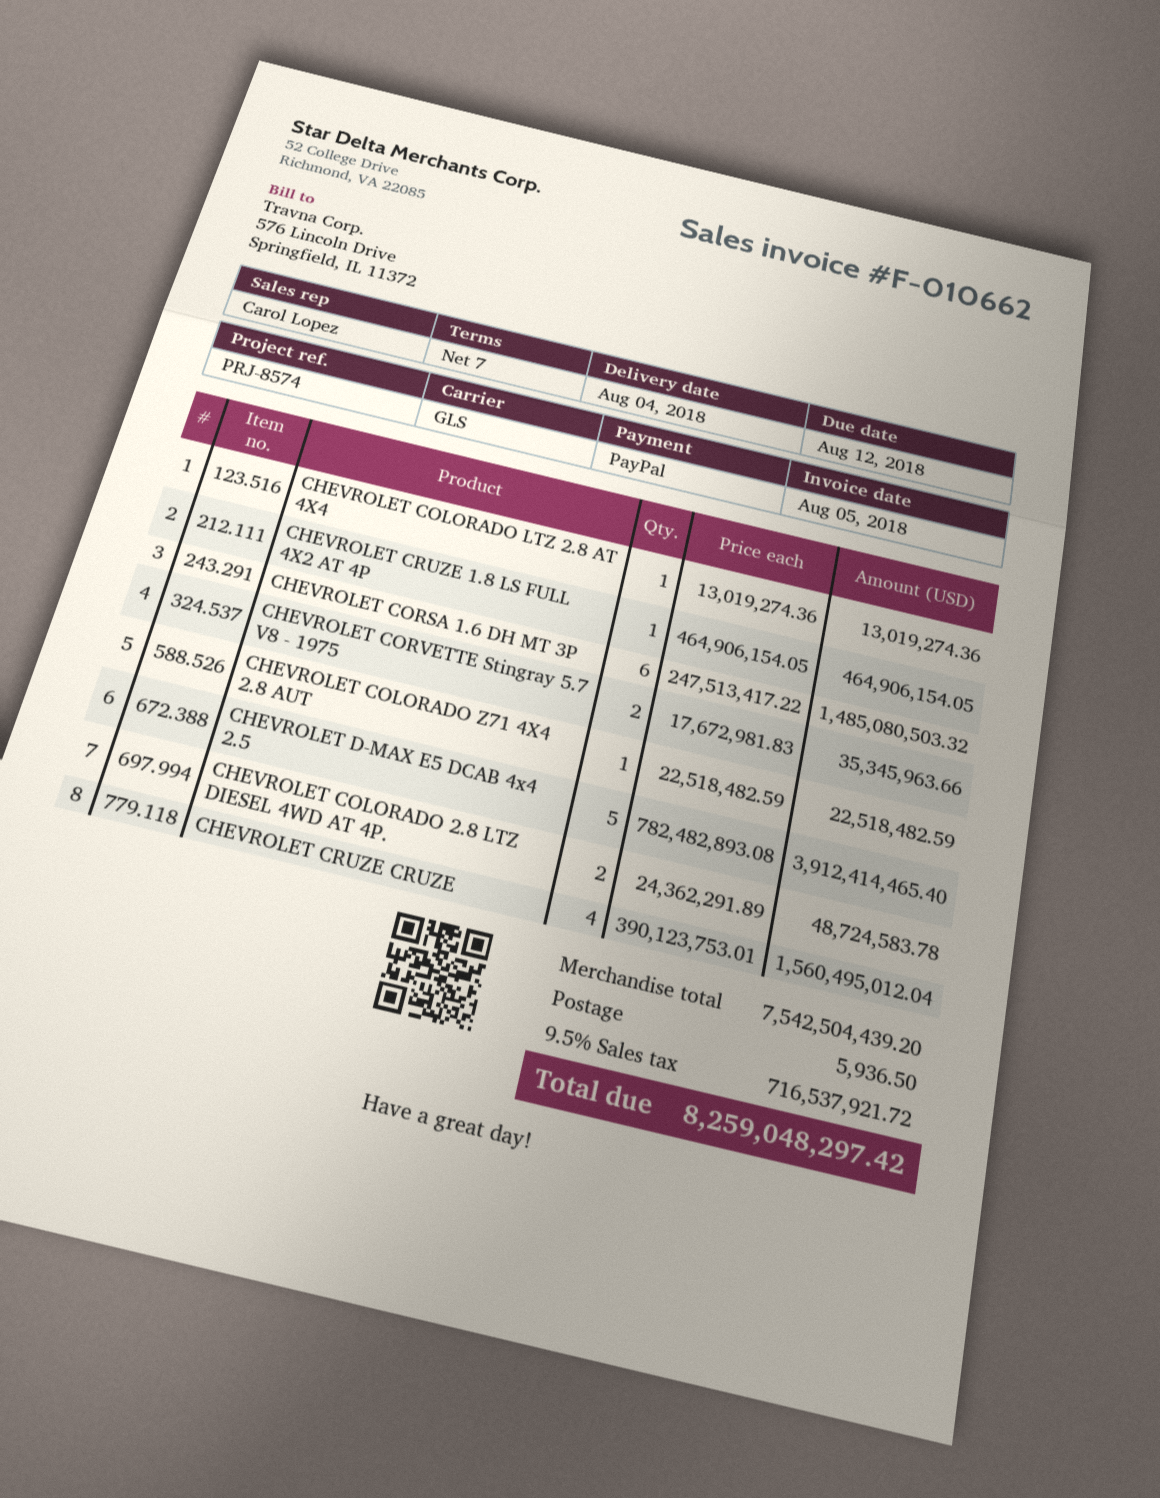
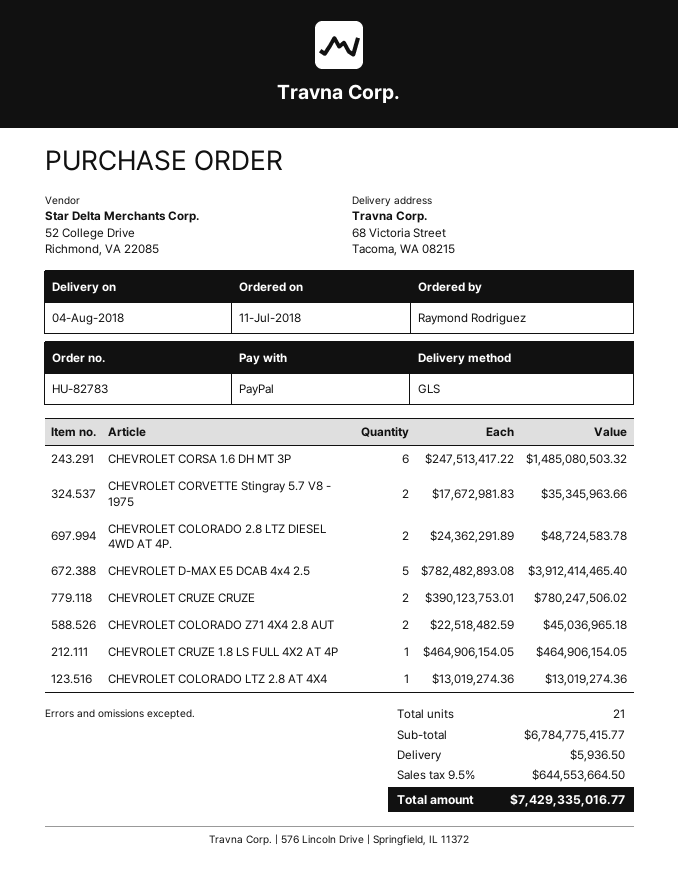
CHEVROLET COLORADO Z71 4X4 2.8 AUT: 1 x 22518482.59 = 22518482.59 -> 2 x 22518482.59 = 45036965.18
CHEVROLET CRUZE CRUZE: 4 x 390123753.01 = 1560495012.04 -> 2 x 390123753.01 = 780247506.02
subtotal: 7542504439.20 -> 6784775415.77
tax: 9.5% = 716537921.72 -> 9.5% = 644553664.50
total: 8259048297.42 -> 7429335016.77

